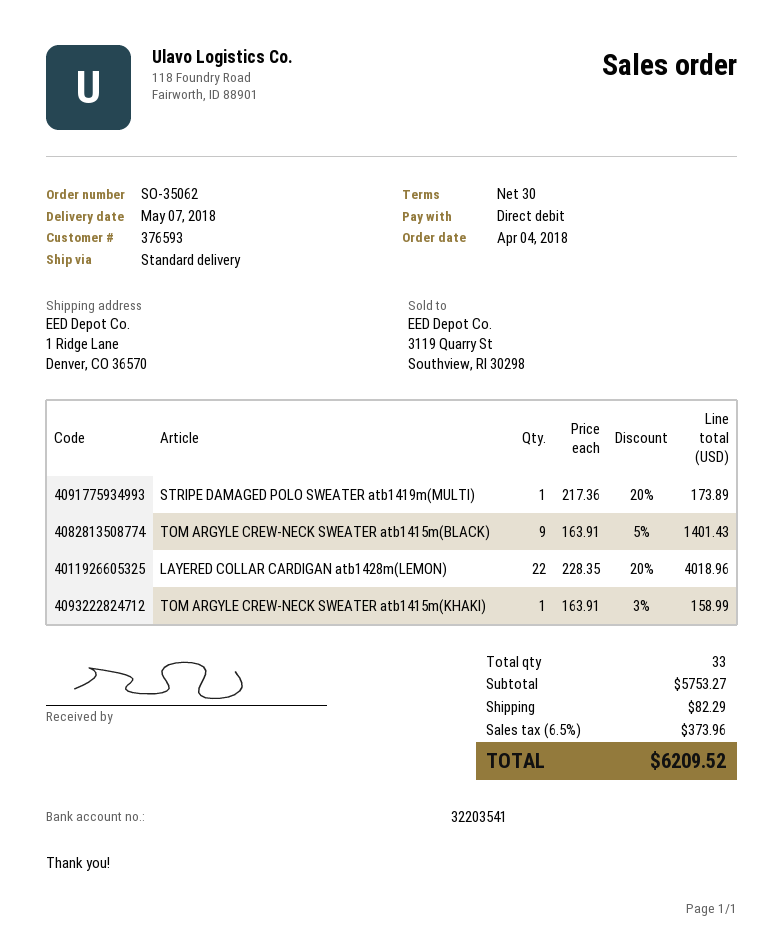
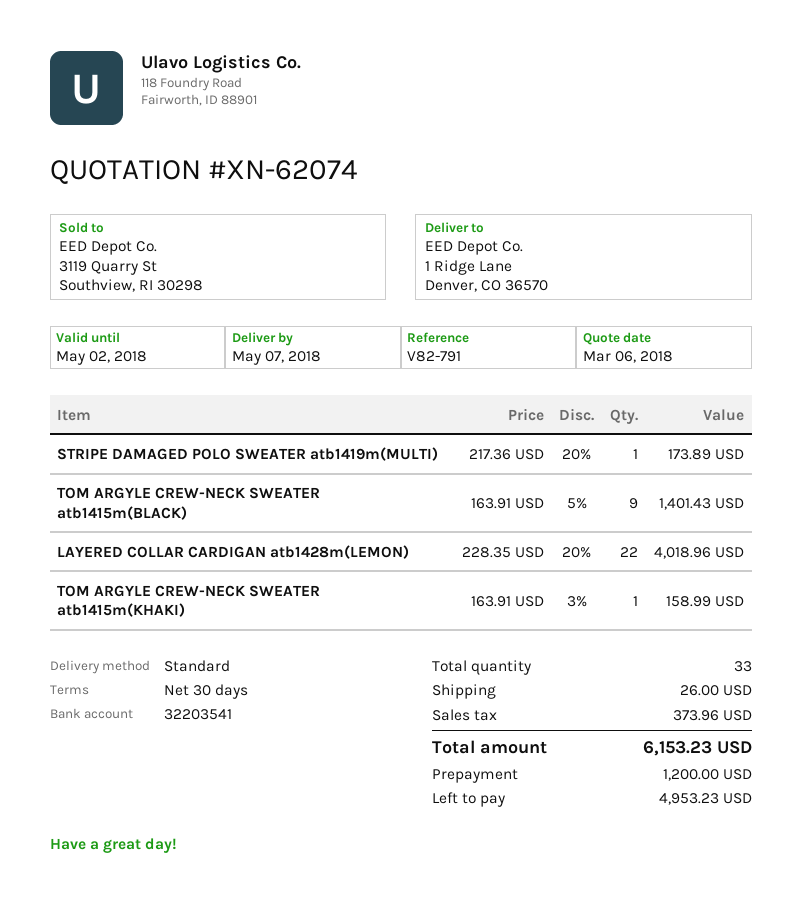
shipping: 82.29 -> 26.00
total: 6209.52 -> 6153.23

